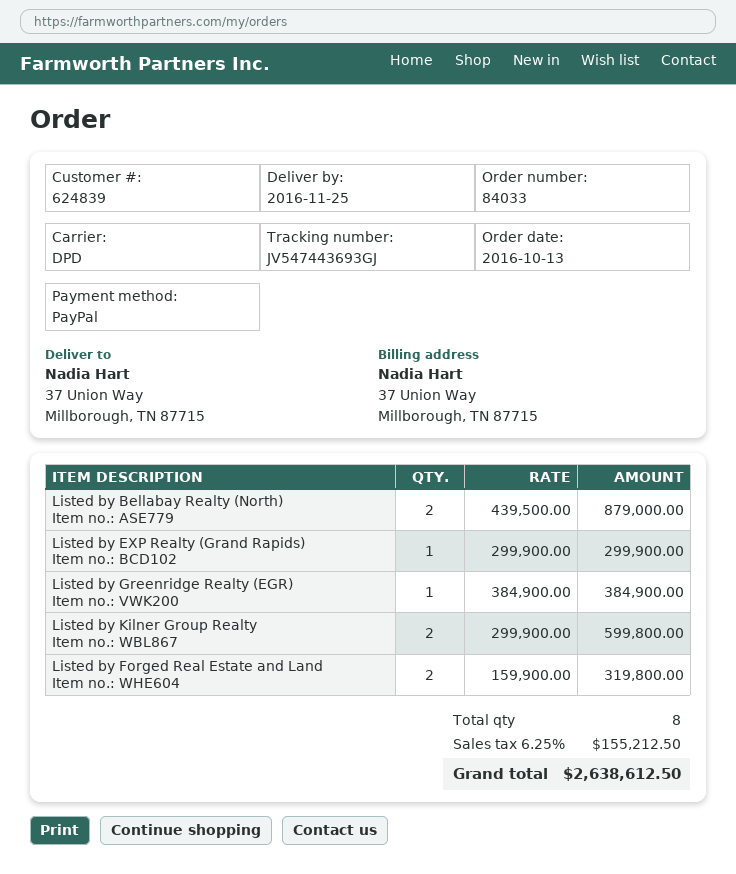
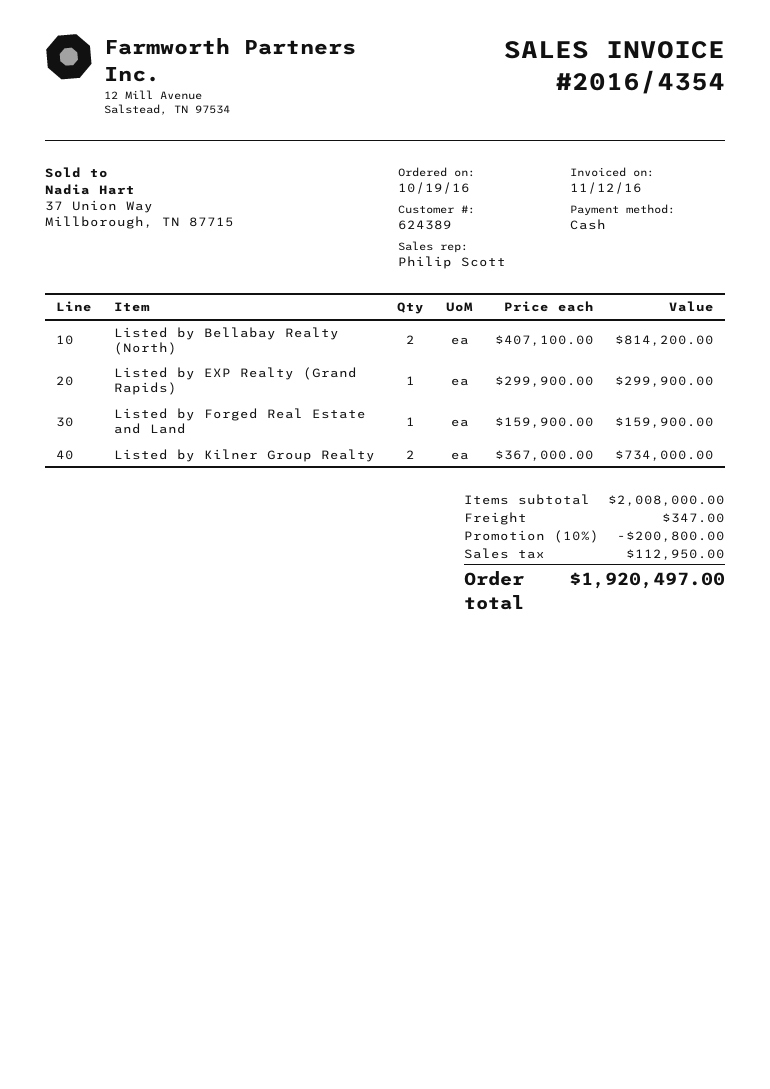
order date: 2016-10-13 -> 2016-10-19
customer number: 624839 -> 624389
payment method: PayPal -> cash
Listed by Bellabay Realty (North): 2 x 439500.00 = 879000.00 -> 2 x 407100.00 = 814200.00
Listed by Greenridge Realty (EGR): 1 x 384900.00 = 384900.00 -> none
Listed by Kilner Group Realty: 2 x 299900.00 = 599800.00 -> 2 x 367000.00 = 734000.00
Listed by Forged Real Estate and Land: 2 x 159900.00 = 319800.00 -> 1 x 159900.00 = 159900.00
discount: none -> 10% = 200800.00
shipping: none -> 347.00
tax: 155212.50 -> 112950.00
total: 2638612.50 -> 1920497.00

